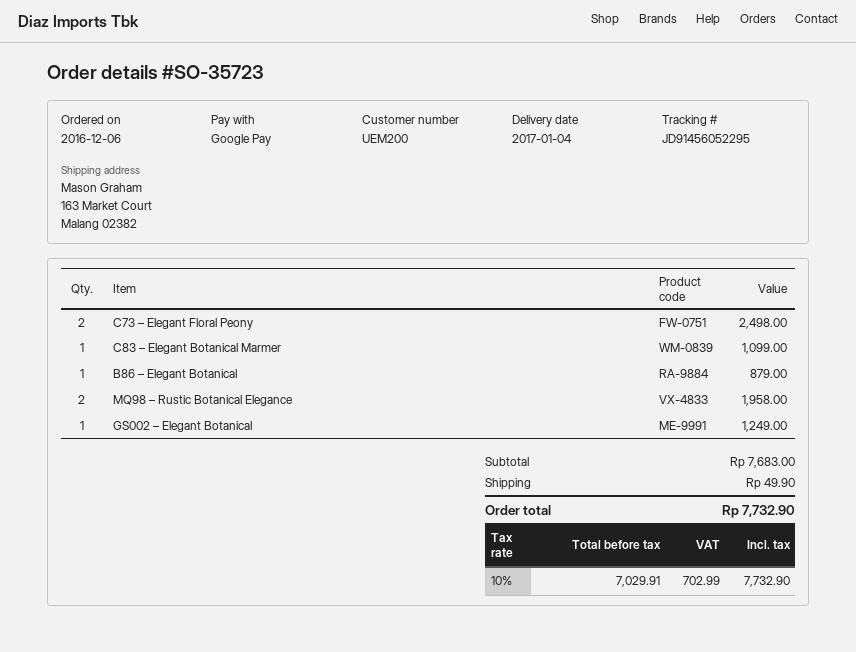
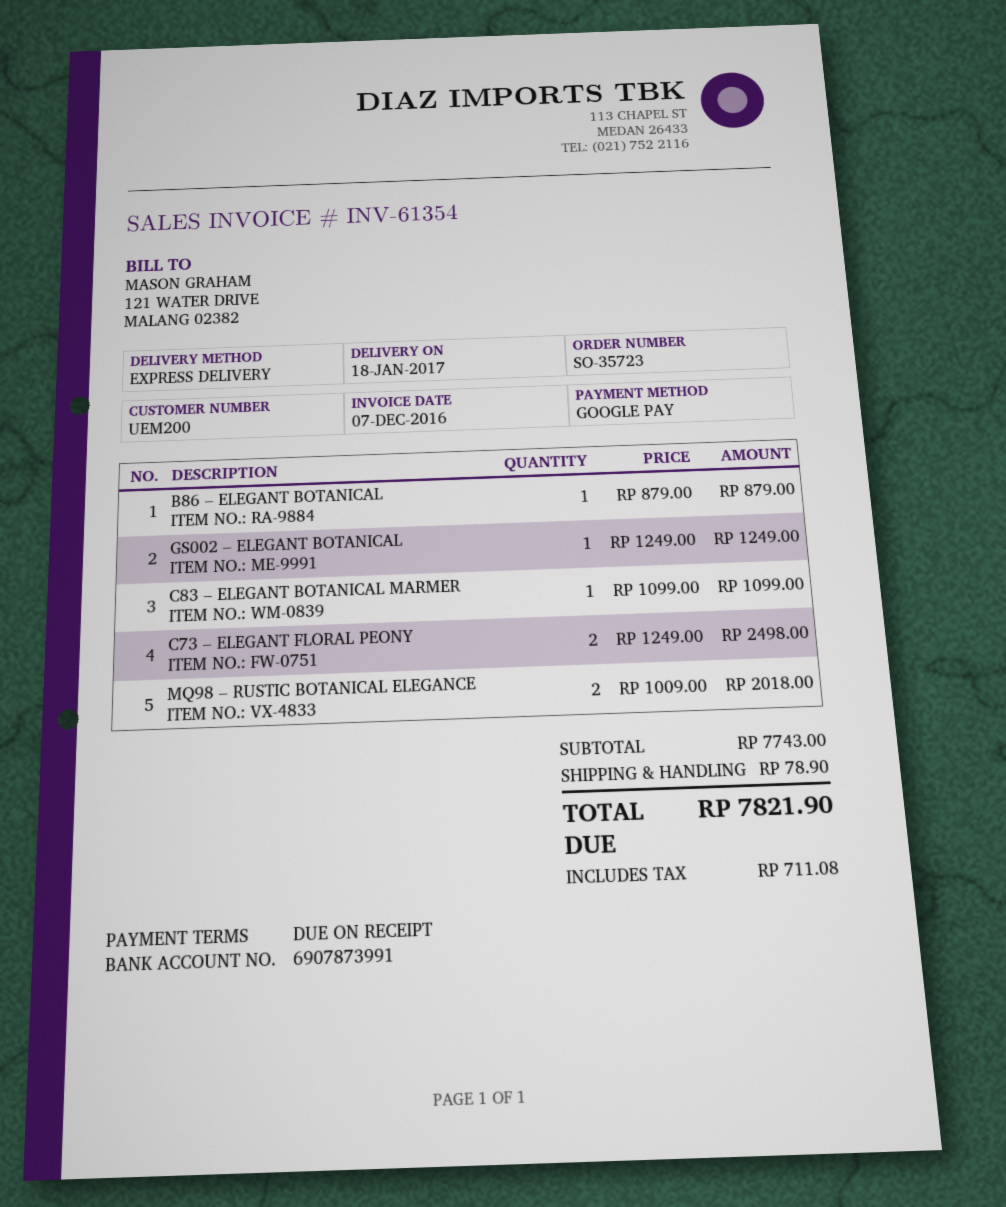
delivery date: 2017-01-04 -> 2017-01-18
MQ98 – Rustic Botanical Elegance: 2 for 1958.00 -> 2 for 2018.00
subtotal: 7683.00 -> 7743.00
shipping: 49.90 -> 78.90
tax: 702.99 -> 711.08
total: 7732.90 -> 7821.90

